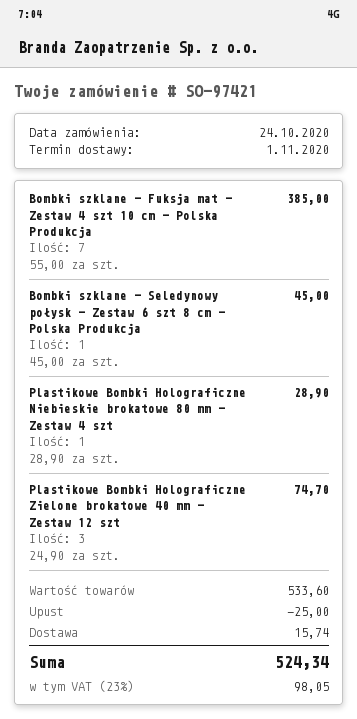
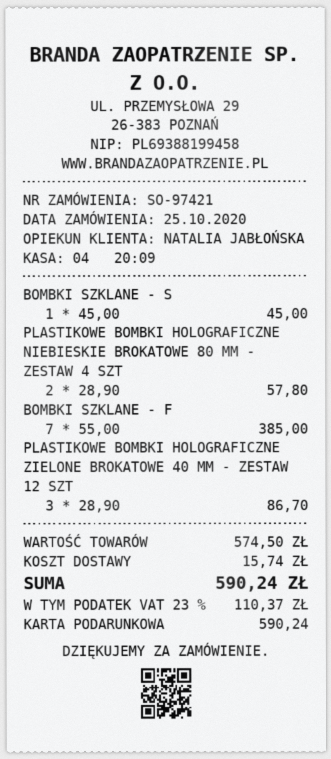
order date: 2020-10-24 -> 2020-10-25
Plastikowe Bombki Holograficzne Niebieskie brokatowe 80 mm - Zestaw 4 szt: 1 x 28.90 = 28.90 -> 2 x 28.90 = 57.80
Plastikowe Bombki Holograficzne Zielone brokatowe 40 mm - Zestaw 12 szt: 3 x 24.90 = 74.70 -> 3 x 28.90 = 86.70
subtotal: 533.60 -> 574.50
discount: 25.00 -> none
tax: 23% = 98.05 -> 23% = 110.37
total: 524.34 -> 590.24

